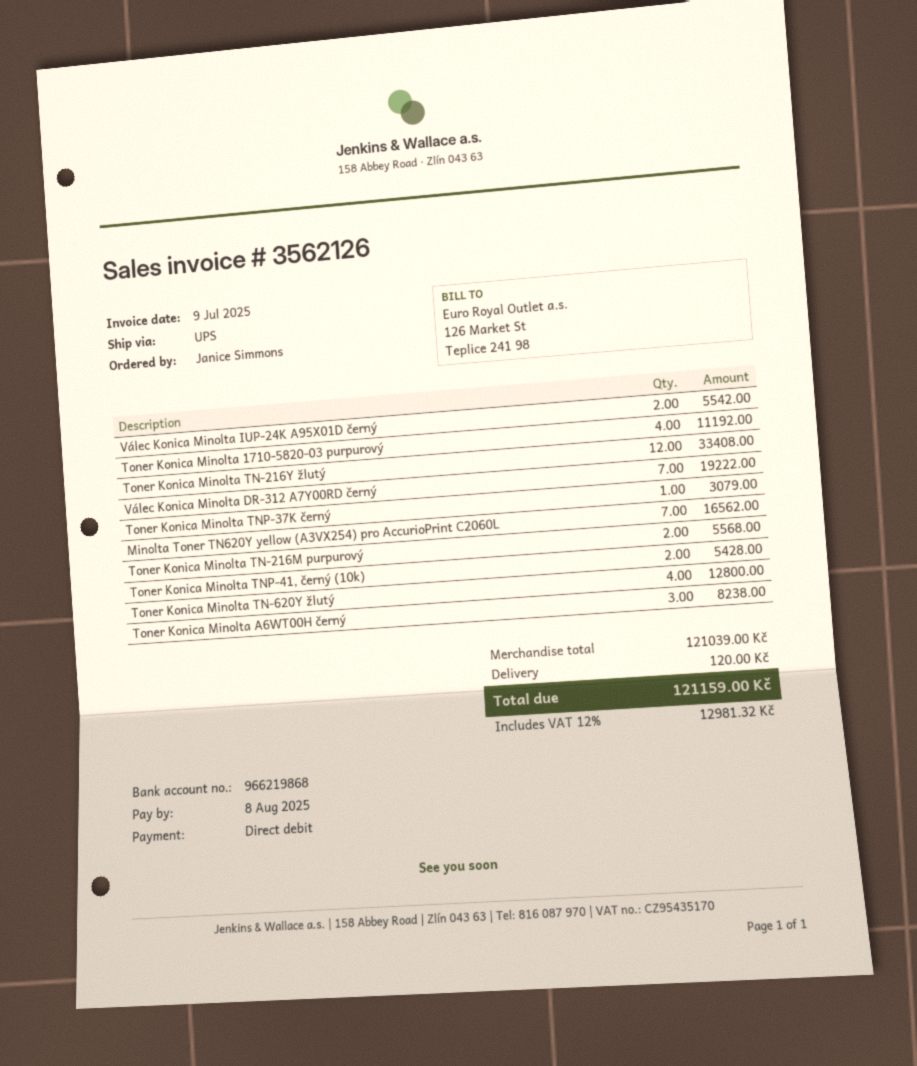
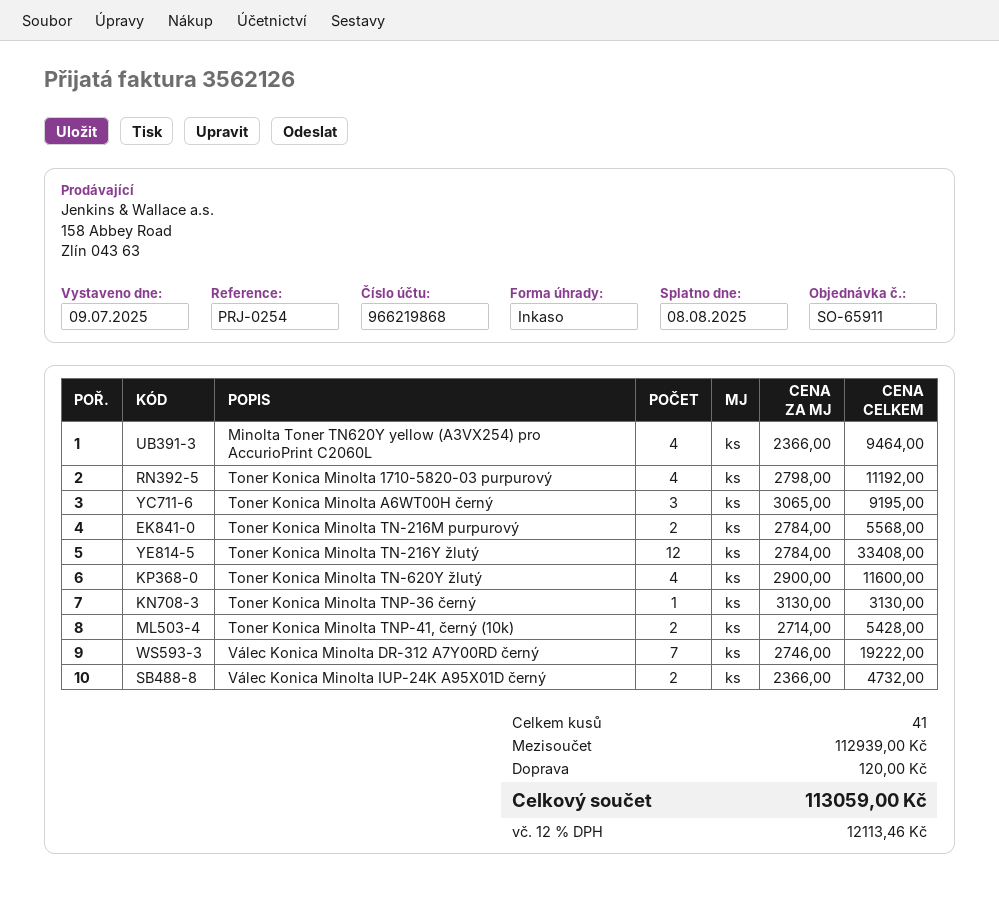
Válec Konica Minolta IUP-24K A95X01D černý: 2 for 5542.00 -> 2 for 4732.00
Toner Konica Minolta TNP-37K černý: 1 for 3079.00 -> none
Minolta Toner TN620Y yellow (A3VX254) pro AccurioPrint C2060L: 7 for 16562.00 -> 4 for 9464.00
Toner Konica Minolta TN-620Y žlutý: 4 for 12800.00 -> 4 for 11600.00
Toner Konica Minolta A6WT00H černý: 3 for 8238.00 -> 3 for 9195.00
Toner Konica Minolta TNP-36 černý: none -> 1 for 3130.00
subtotal: 121039.00 -> 112939.00
tax: 12% = 12981.32 -> 12% = 12113.46
total: 121159.00 -> 113059.00

